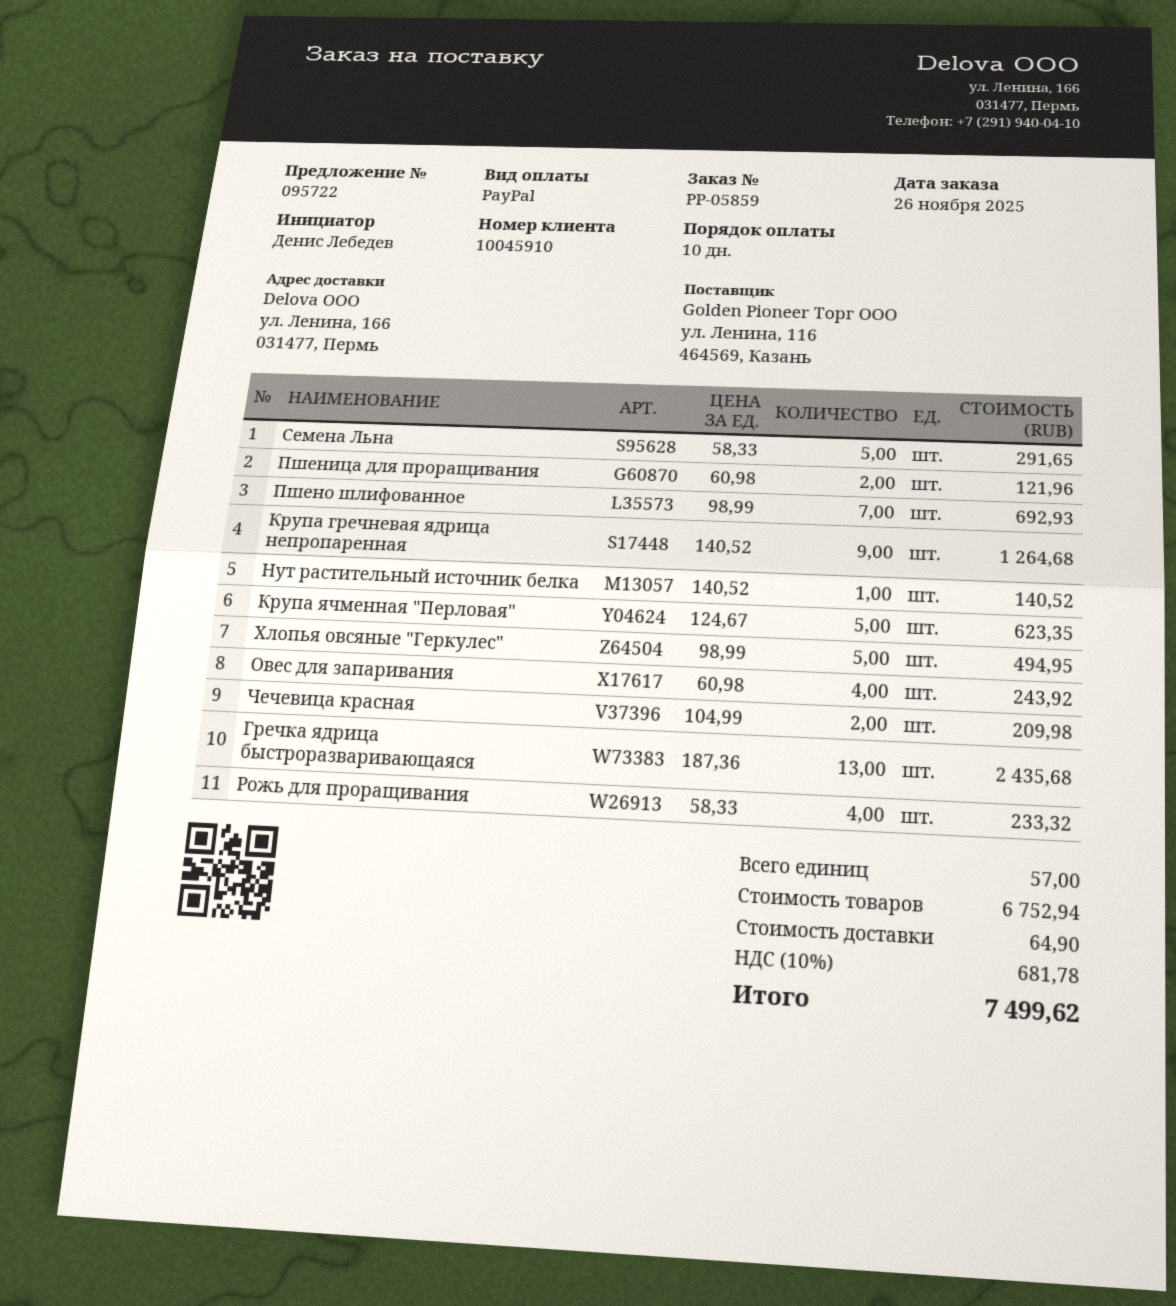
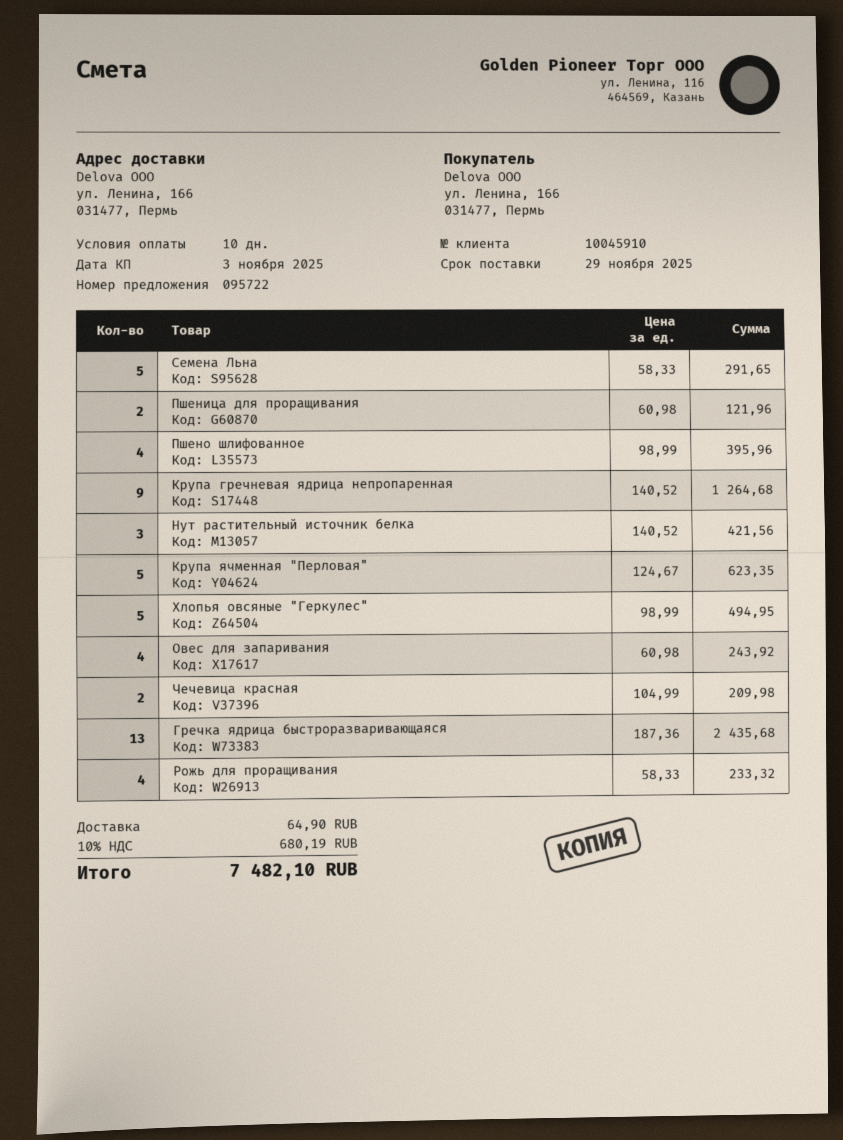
Пшено шлифованное: 7 x 98.99 = 692.93 -> 4 x 98.99 = 395.96
Нут растительный источник белка: 1 x 140.52 = 140.52 -> 3 x 140.52 = 421.56
tax: 10% = 681.78 -> 10% = 680.19
total: 7499.62 -> 7482.10

